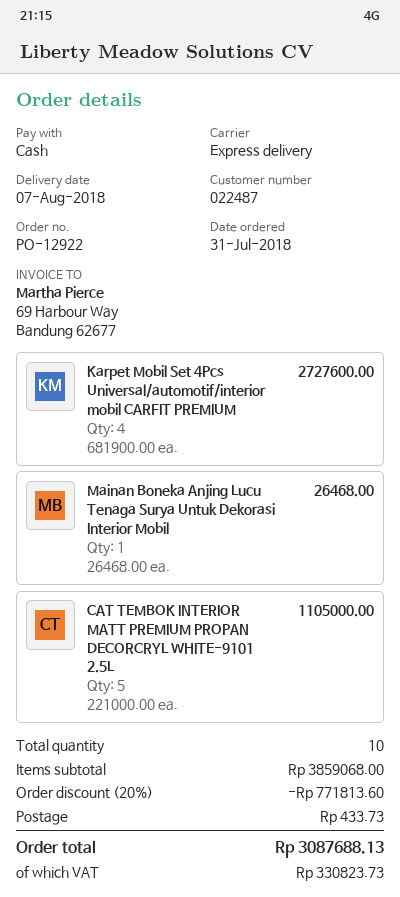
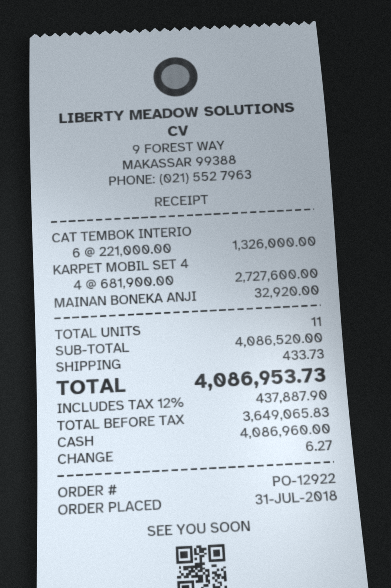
Mainan Boneka Anjing Lucu Tenaga Surya Untuk Dekorasi Interior Mobil: 1 x 26468.00 = 26468.00 -> 1 x 32920.00 = 32920.00
CAT TEMBOK INTERIOR MATT PREMIUM PROPAN DECORCRYL WHITE-9101 2.5L: 5 x 221000.00 = 1105000.00 -> 6 x 221000.00 = 1326000.00
total quantity: 10 -> 11
subtotal: 3859068.00 -> 4086520.00
discount: 20% = 771813.60 -> none
tax: 330823.73 -> 437887.90
total: 3087688.13 -> 4086953.73

